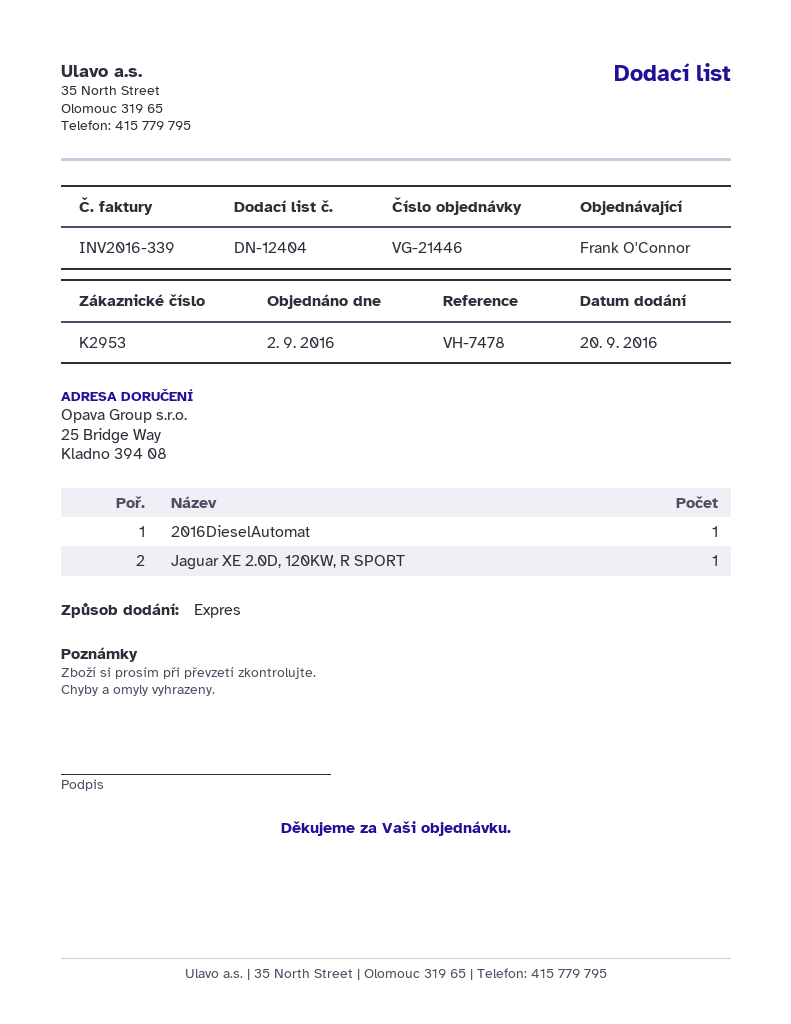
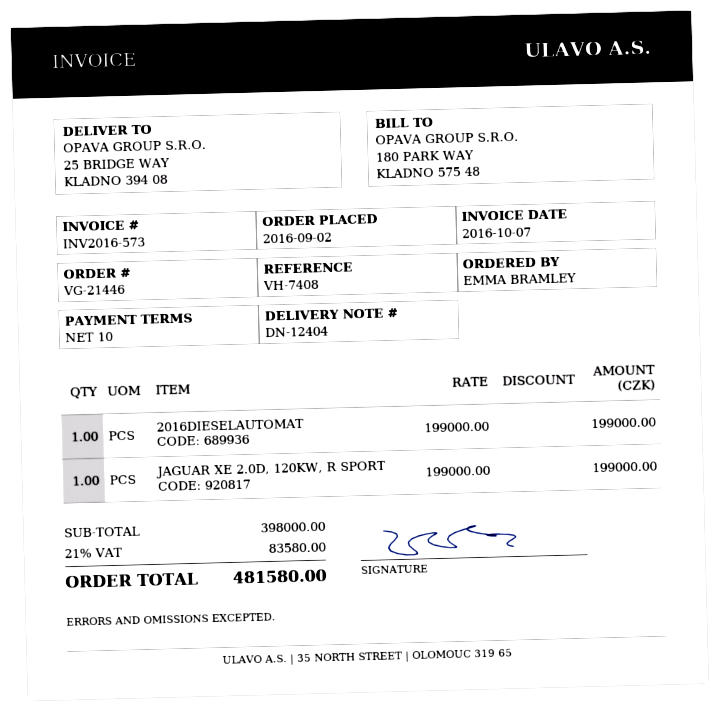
invoice number: INV2016-339 -> INV2016-573
reference: VH-7478 -> VH-7408
ordered by: Frank O'Connor -> EMMA BRAMLEY

